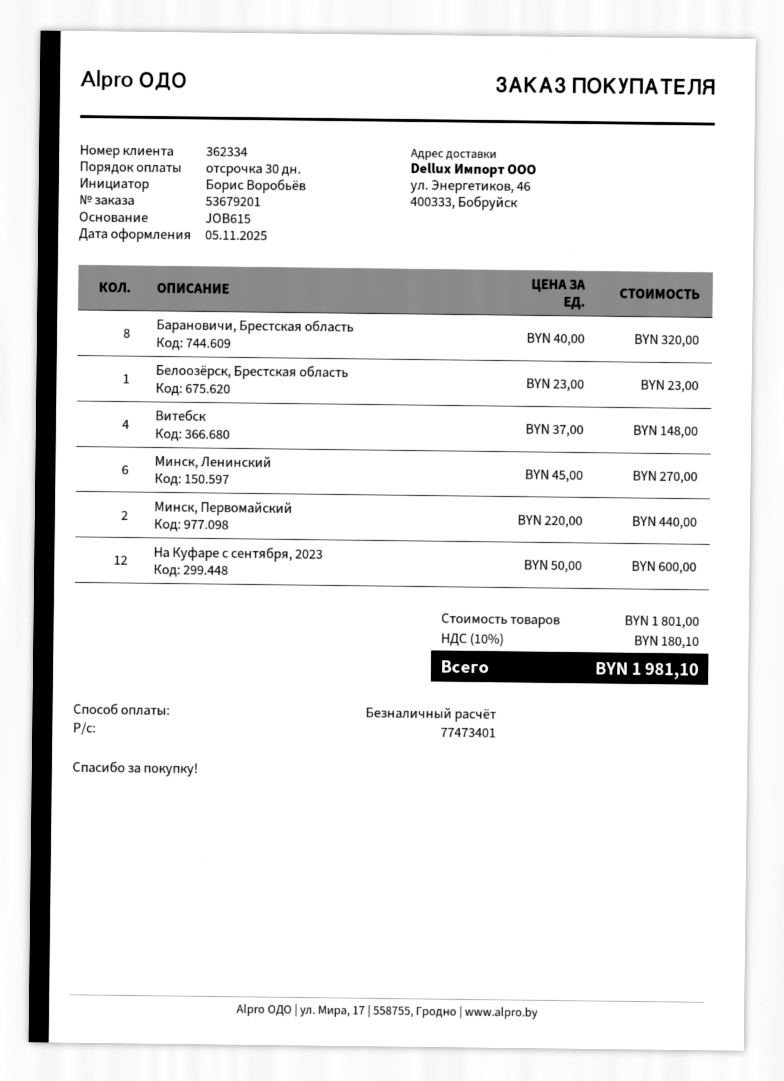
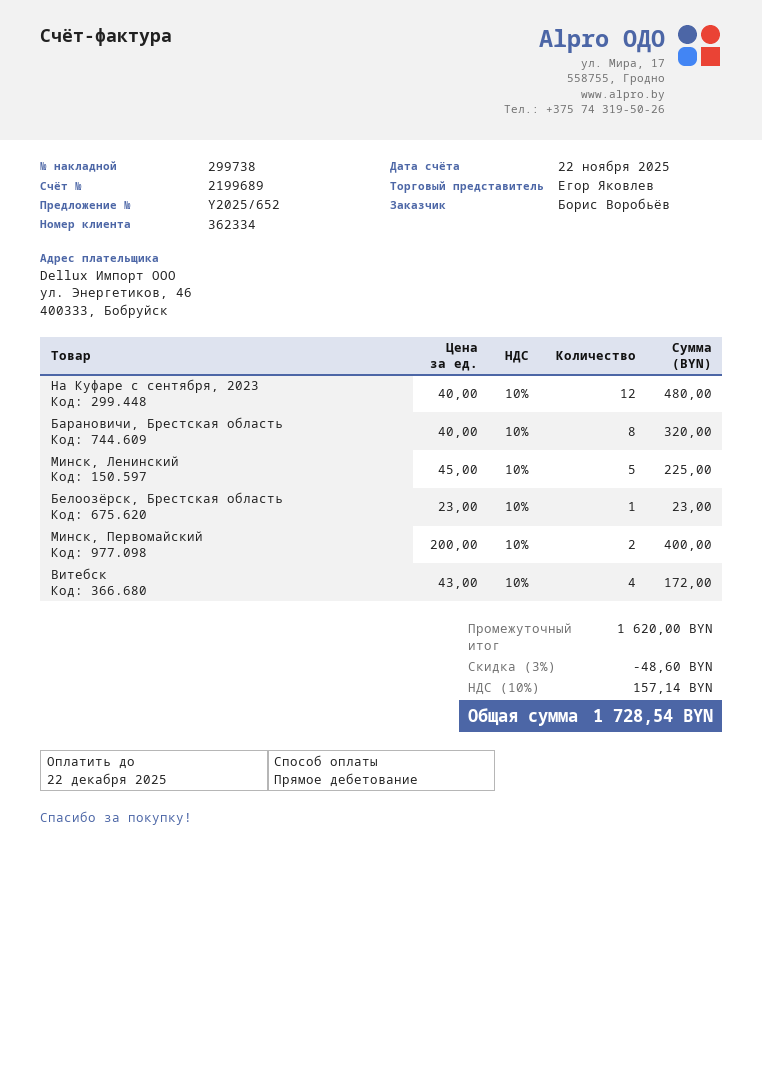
payment method: bank transfer -> direct debit
Витебск: 4 x 37.00 = 148.00 -> 4 x 43.00 = 172.00
Минск, Ленинский: 6 x 45.00 = 270.00 -> 5 x 45.00 = 225.00
Минск, Первомайский: 2 x 220.00 = 440.00 -> 2 x 200.00 = 400.00
На Куфаре с сентября, 2023: 12 x 50.00 = 600.00 -> 12 x 40.00 = 480.00
subtotal: 1801.00 -> 1620.00
discount: none -> 3% = 48.60
tax: 10% = 180.10 -> 10% = 157.14
total: 1981.10 -> 1728.54

